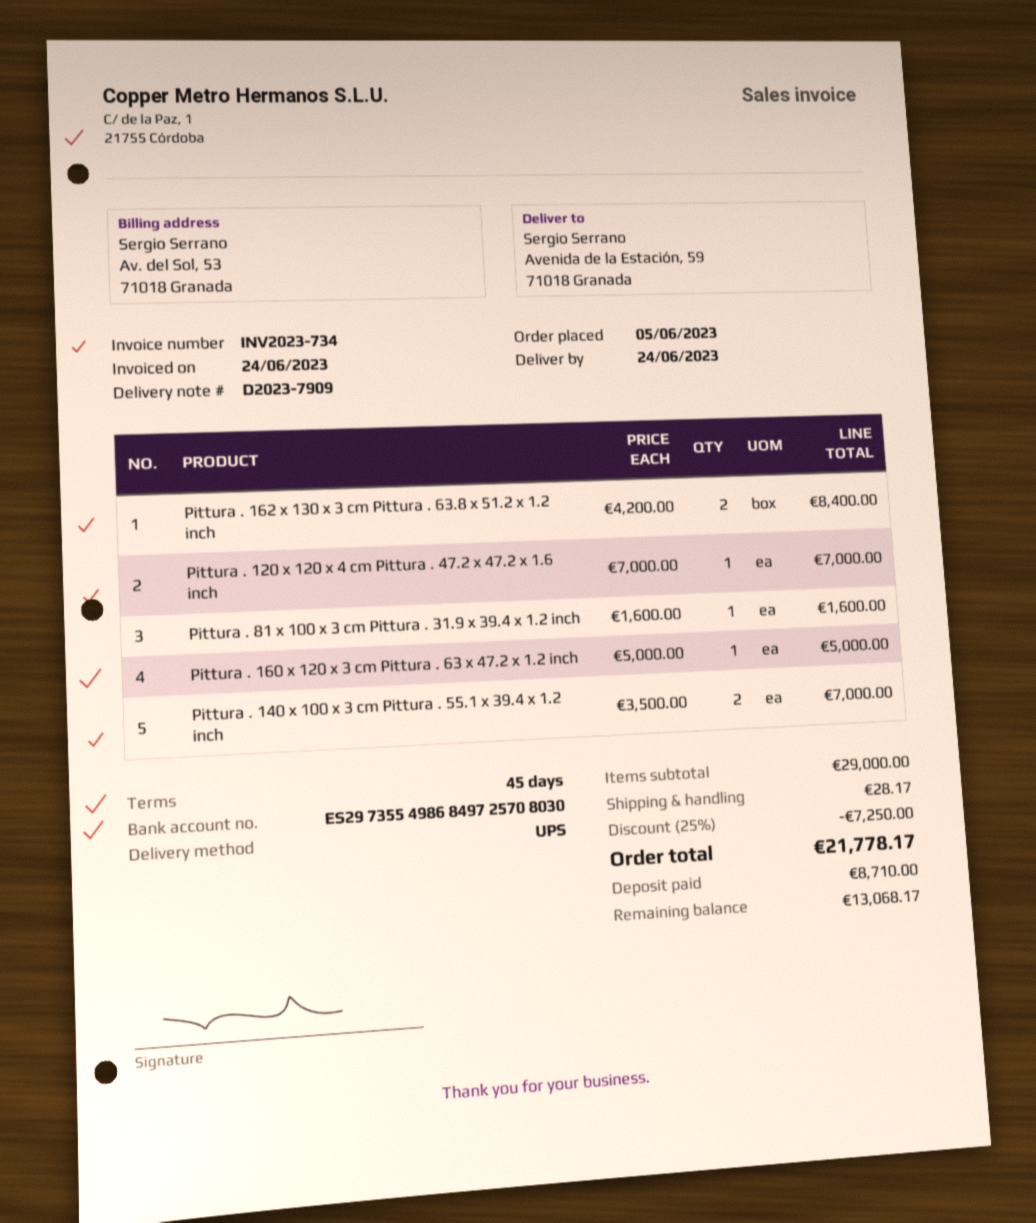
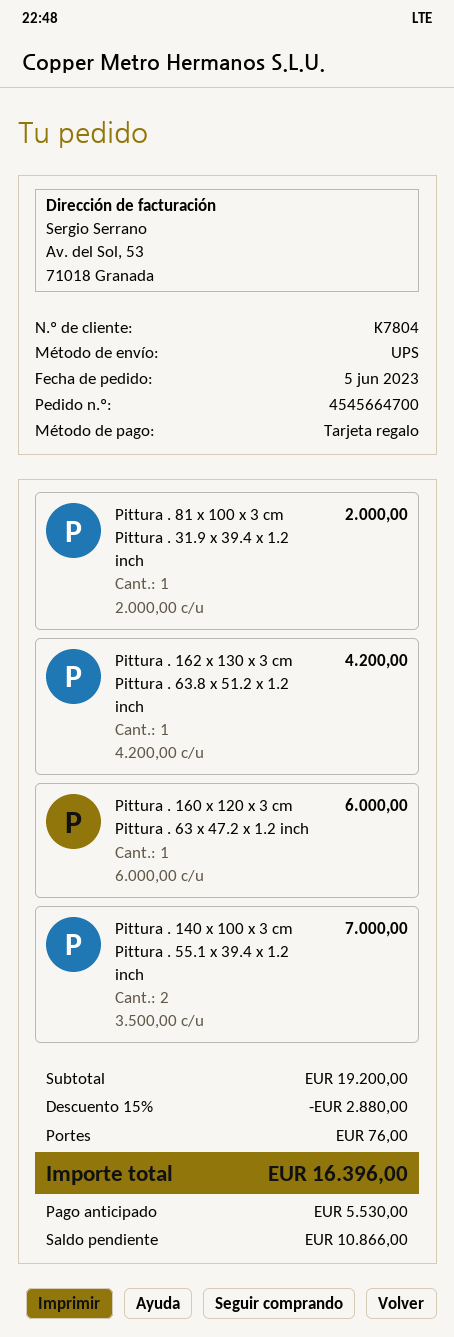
Pittura . 162 x 130 x 3 cm Pittura . 63.8 x 51.2 x 1.2 inch: 2 x 4200.00 = 8400.00 -> 1 x 4200.00 = 4200.00
Pittura . 120 x 120 x 4 cm Pittura . 47.2 x 47.2 x 1.6 inch: 1 x 7000.00 = 7000.00 -> none
Pittura . 81 x 100 x 3 cm Pittura . 31.9 x 39.4 x 1.2 inch: 1 x 1600.00 = 1600.00 -> 1 x 2000.00 = 2000.00
Pittura . 160 x 120 x 3 cm Pittura . 63 x 47.2 x 1.2 inch: 1 x 5000.00 = 5000.00 -> 1 x 6000.00 = 6000.00
subtotal: 29000.00 -> 19200.00
discount: 25% = 7250.00 -> 15% = 2880.00
shipping: 28.17 -> 76.00
total: 21778.17 -> 16396.00
deposit: 8710.00 -> 5530.00
balance: 13068.17 -> 10866.00

